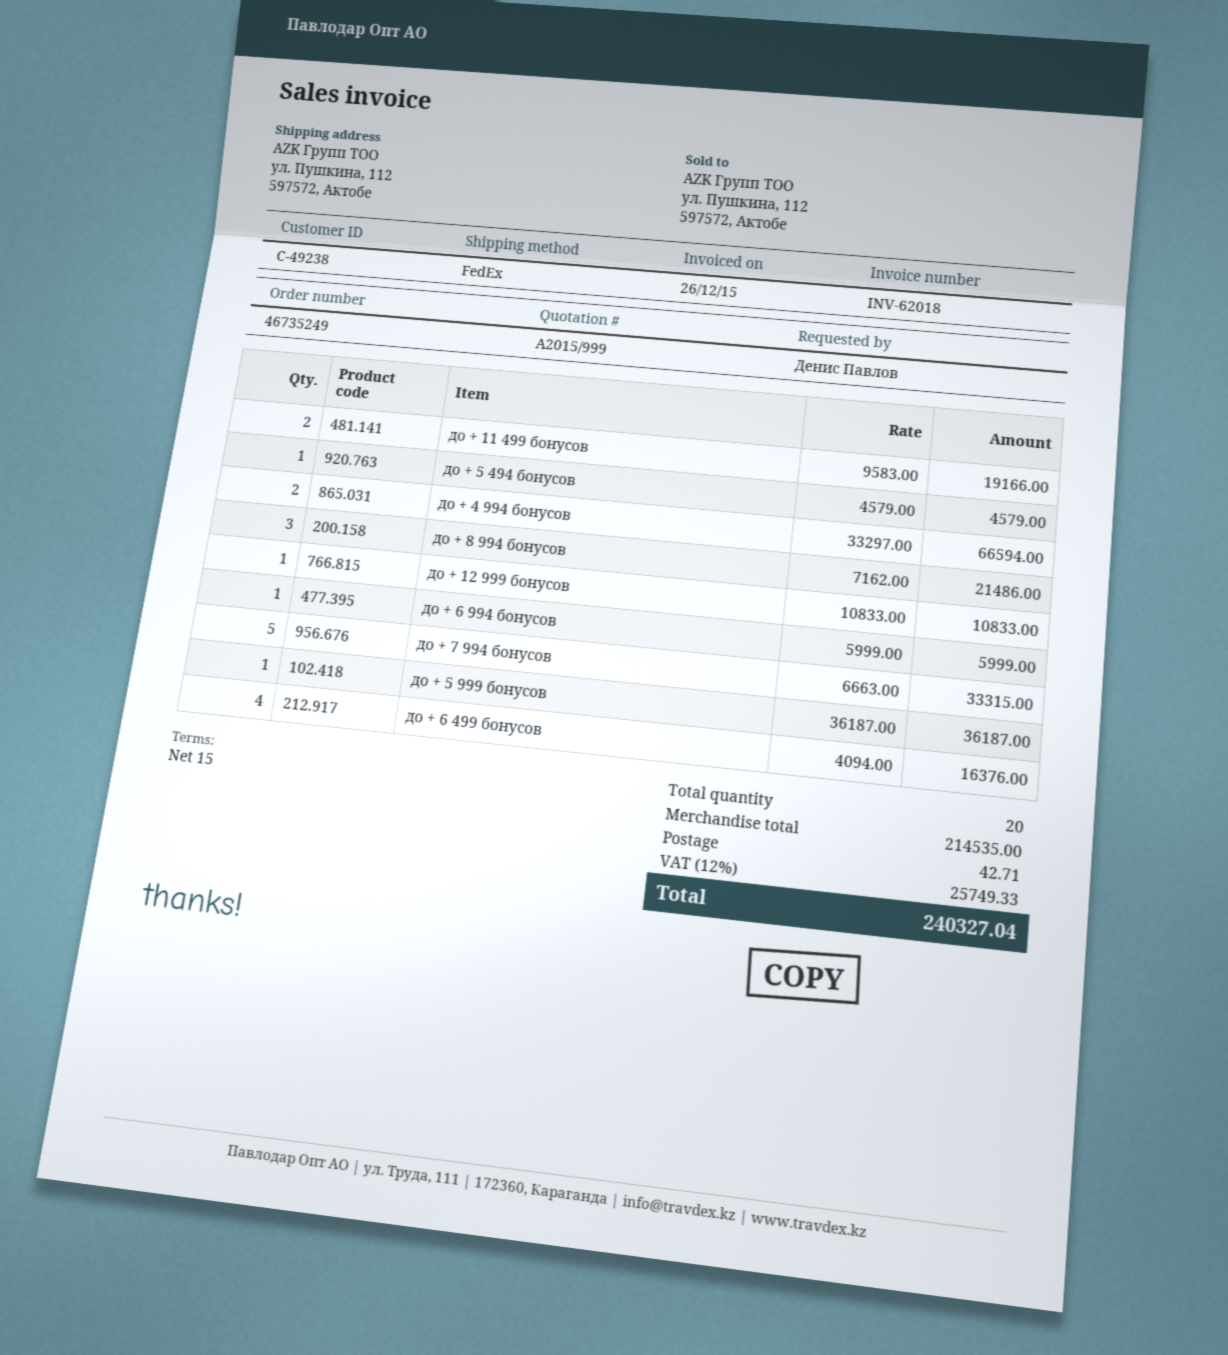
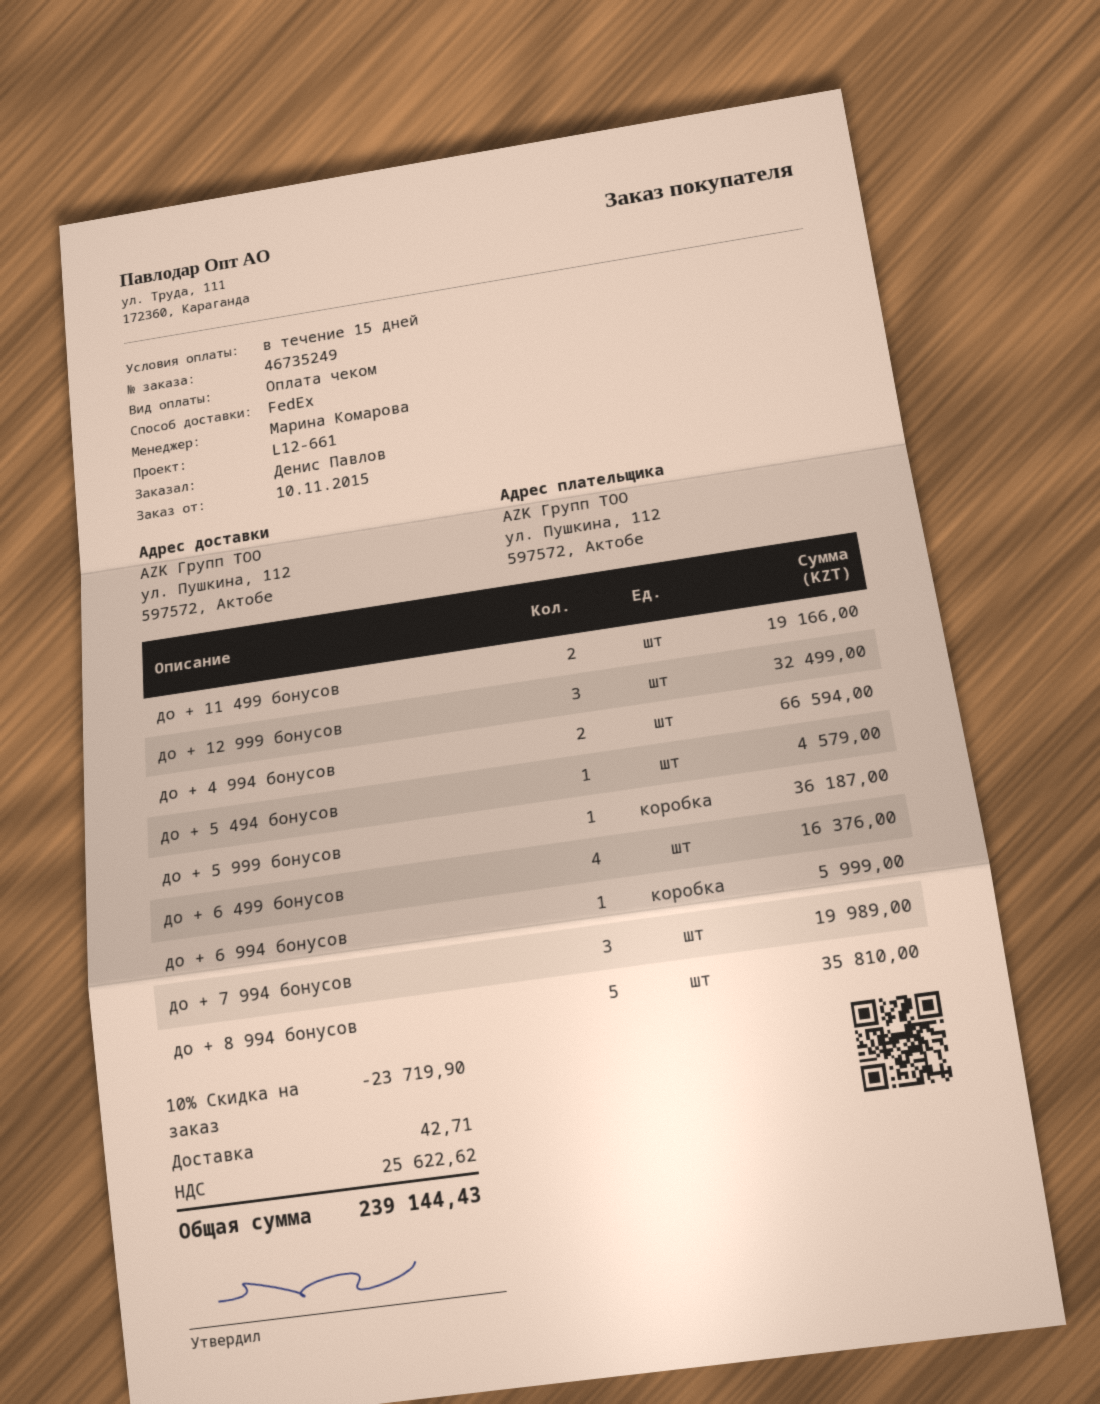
до + 8 994 бонусов: 3 for 21486.00 -> 5 for 35810.00
до + 12 999 бонусов: 1 for 10833.00 -> 3 for 32499.00
до + 7 994 бонусов: 5 for 33315.00 -> 3 for 19989.00
discount: none -> 10% = 23719.90
tax: 25749.33 -> 25622.62
total: 240327.04 -> 239144.43

